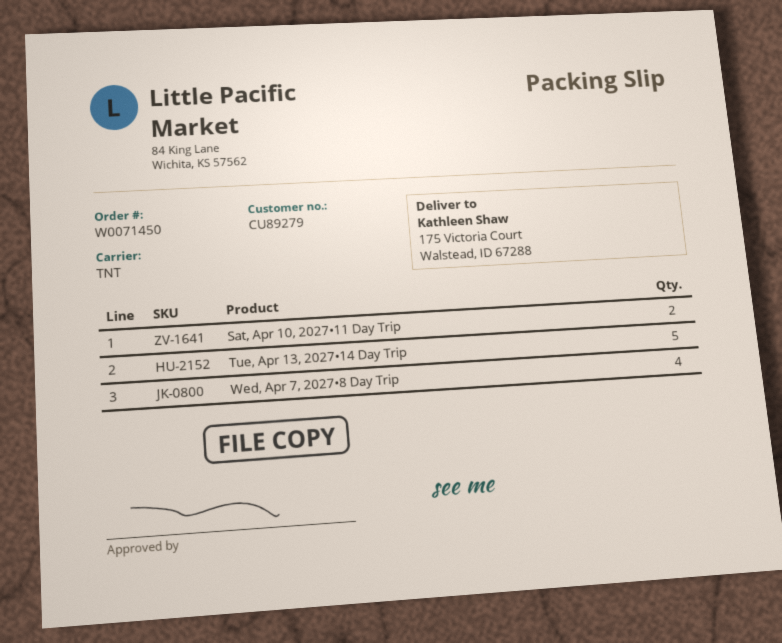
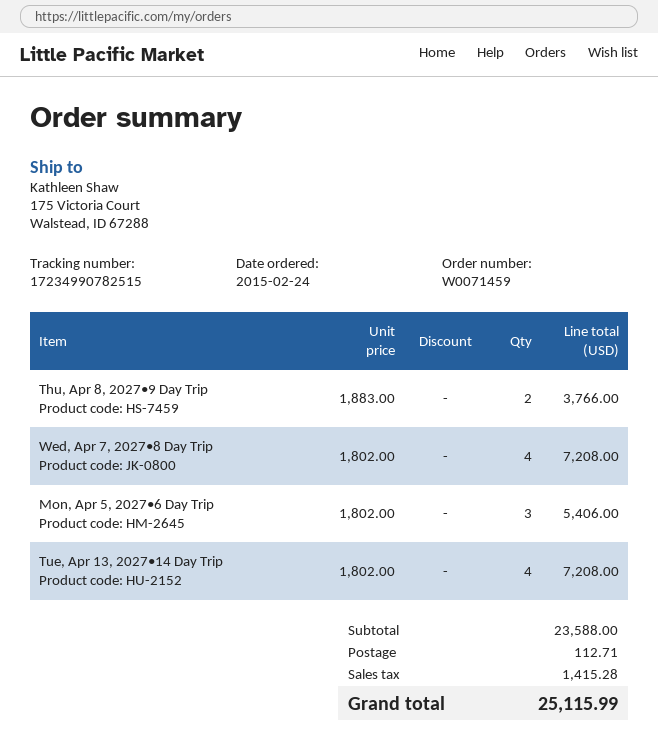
order number: W0071450 -> W0071459
Sat, Apr 10, 2027•11 Day Trip: 2 -> none
Tue, Apr 13, 2027•14 Day Trip: 5 -> 4
Thu, Apr 8, 2027•9 Day Trip: none -> 2
Mon, Apr 5, 2027•6 Day Trip: none -> 3

